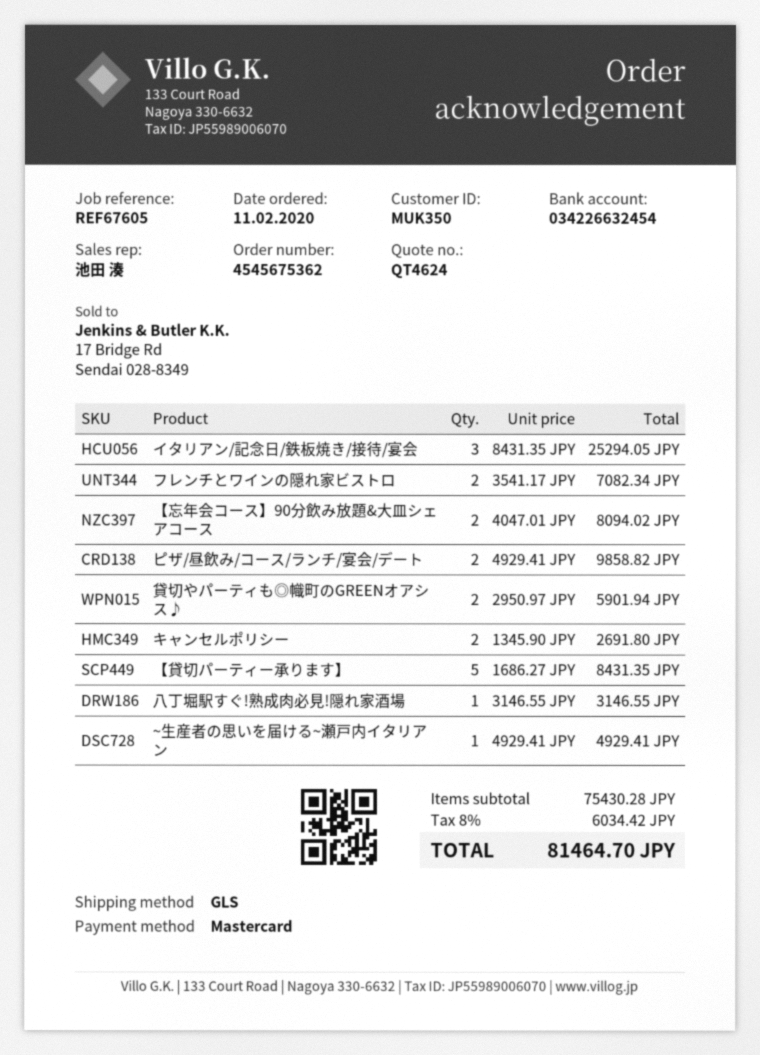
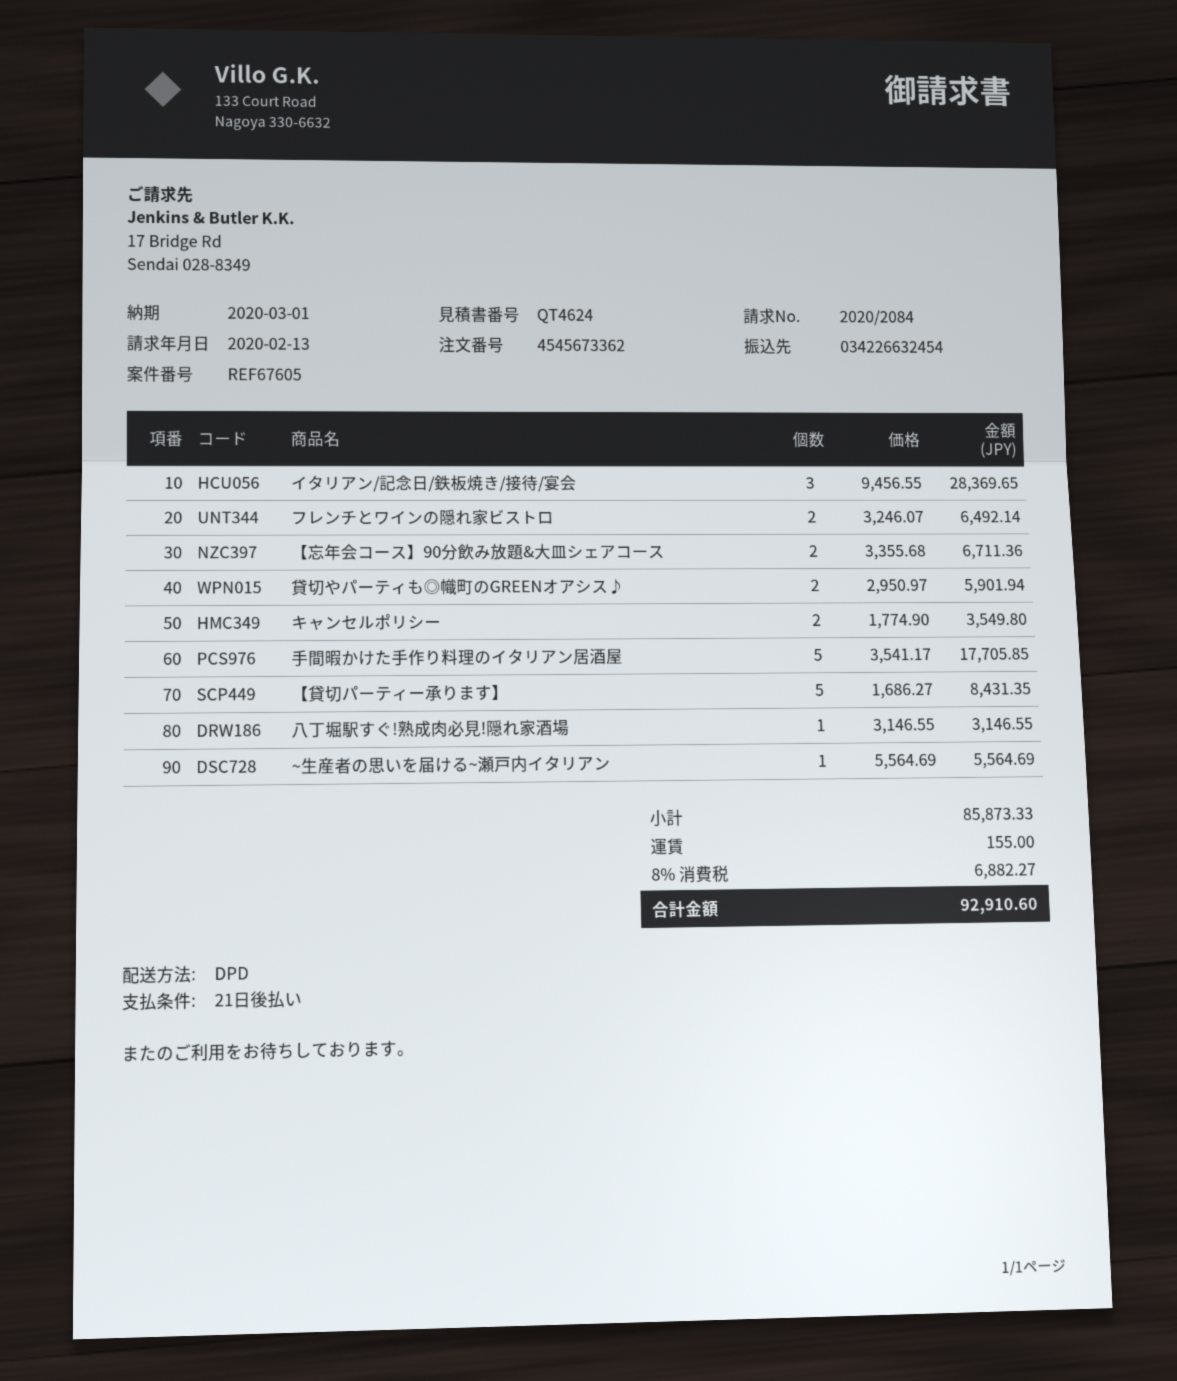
order number: 4545675362 -> 4545673362
shipping method: GLS -> DPD
イタリアン/記念日/鉄板焼き/接待/宴会: 3 x 8431.35 = 25294.05 -> 3 x 9456.55 = 28369.65
フレンチとワインの隠れ家ビストロ: 2 x 3541.17 = 7082.34 -> 2 x 3246.07 = 6492.14
【忘年会コース】90分飲み放題&大皿シェアコース: 2 x 4047.01 = 8094.02 -> 2 x 3355.68 = 6711.36
ピザ/昼飲み/コース/ランチ/宴会/デート: 2 x 4929.41 = 9858.82 -> none
キャンセルポリシー: 2 x 1345.90 = 2691.80 -> 2 x 1774.90 = 3549.80
~生産者の思いを届ける~瀬戸内イタリアン: 1 x 4929.41 = 4929.41 -> 1 x 5564.69 = 5564.69
手間暇かけた手作り料理のイタリアン居酒屋: none -> 5 x 3541.17 = 17705.85
subtotal: 75430.28 -> 85873.33
shipping: none -> 155.00
tax: 8% = 6034.42 -> 8% = 6882.27
total: 81464.70 -> 92910.60

